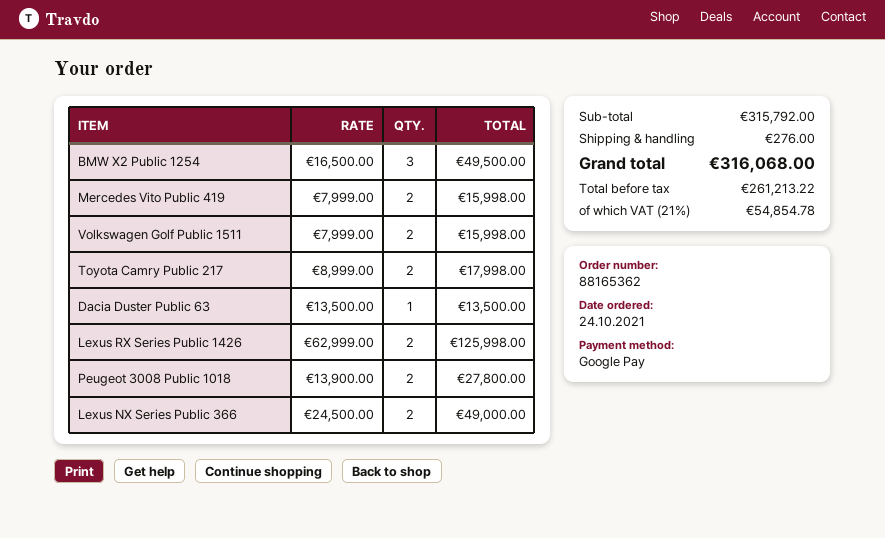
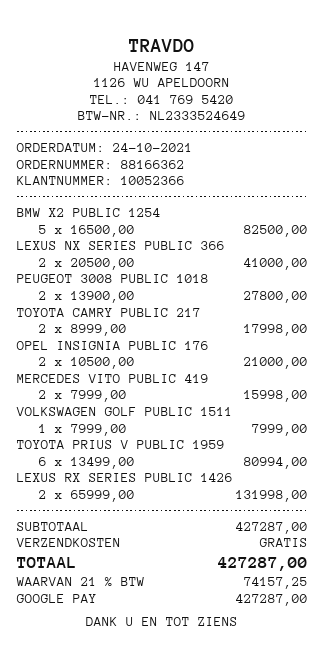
order number: 88165362 -> 88166362
BMW X2 Public 1254: 3 x 16500.00 = 49500.00 -> 5 x 16500.00 = 82500.00
Volkswagen Golf Public 1511: 2 x 7999.00 = 15998.00 -> 1 x 7999.00 = 7999.00
Dacia Duster Public 63: 1 x 13500.00 = 13500.00 -> none
Lexus RX Series Public 1426: 2 x 62999.00 = 125998.00 -> 2 x 65999.00 = 131998.00
Lexus NX Series Public 366: 2 x 24500.00 = 49000.00 -> 2 x 20500.00 = 41000.00
OPEL INSIGNIA PUBLIC 176: none -> 2 x 10500.00 = 21000.00
TOYOTA PRIUS V PUBLIC 1959: none -> 6 x 13499.00 = 80994.00
subtotal: 315792.00 -> 427287.00
shipping: 276.00 -> 0.00
tax: 21% = 54854.78 -> 21% = 74157.25
total: 316068.00 -> 427287.00

